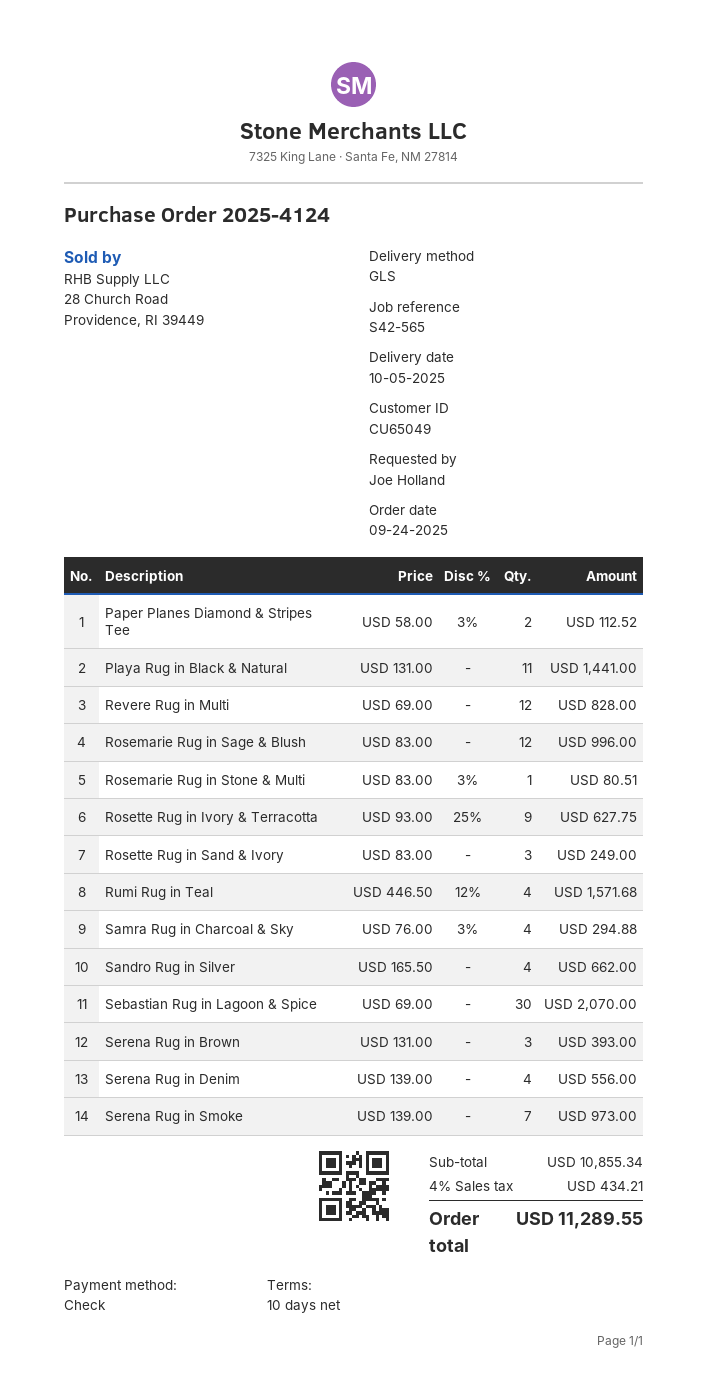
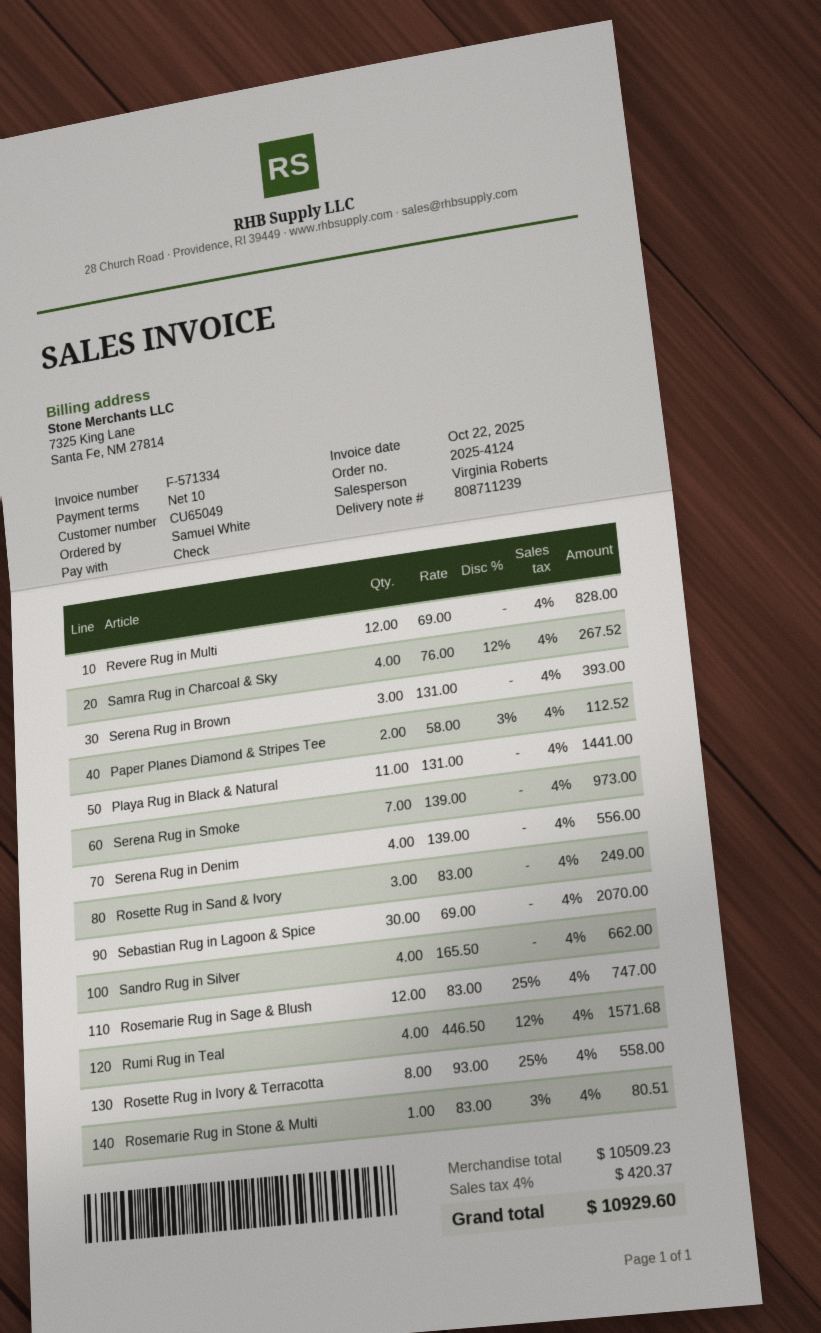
ordered by: Joe Holland -> Samuel White
Rosemarie Rug in Sage & Blush: 12 x 83.00 = 996.00 -> 12 x 83.00 - 25% = 747.00
Rosette Rug in Ivory & Terracotta: 9 x 93.00 - 25% = 627.75 -> 8 x 93.00 - 25% = 558.00
Samra Rug in Charcoal & Sky: 4 x 76.00 - 3% = 294.88 -> 4 x 76.00 - 12% = 267.52
subtotal: 10855.34 -> 10509.23
tax: 4% = 434.21 -> 4% = 420.37
total: 11289.55 -> 10929.60

